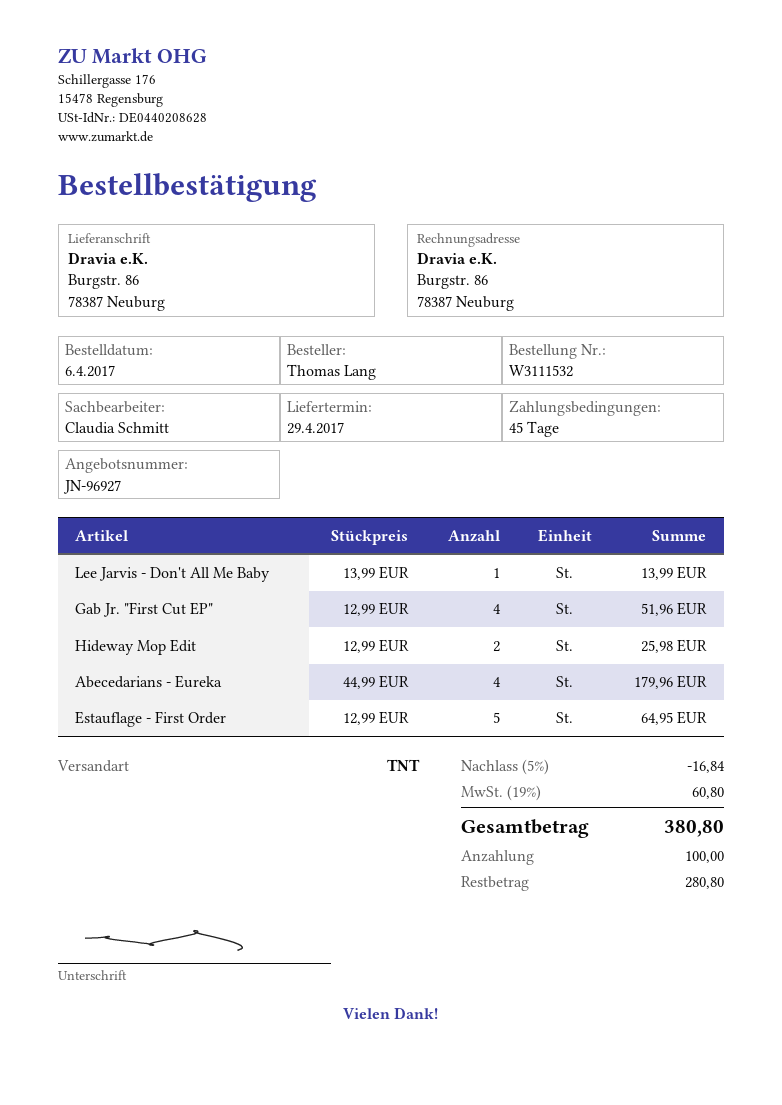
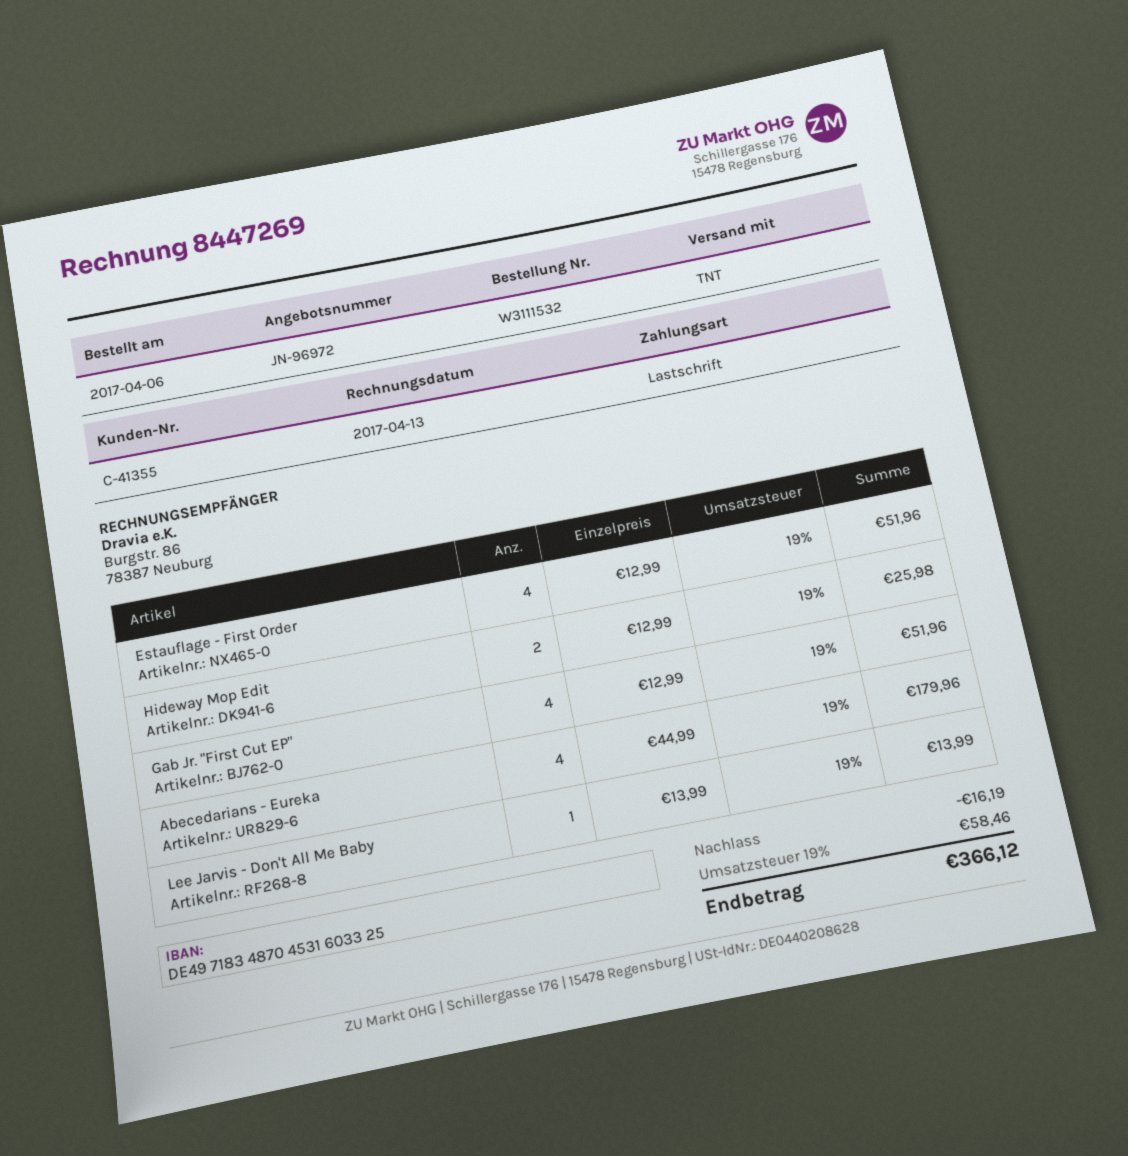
quote number: JN-96927 -> JN-96972
Estauflage - First Order: 5 x 12.99 = 64.95 -> 4 x 12.99 = 51.96
discount: 16.84 -> 16.19
tax: 19% = 60.80 -> 19% = 58.46
total: 380.80 -> 366.12

